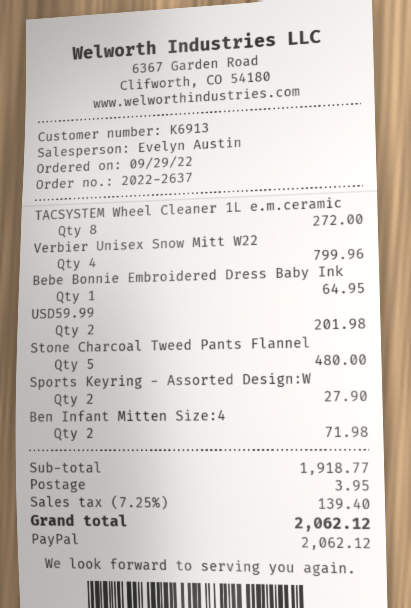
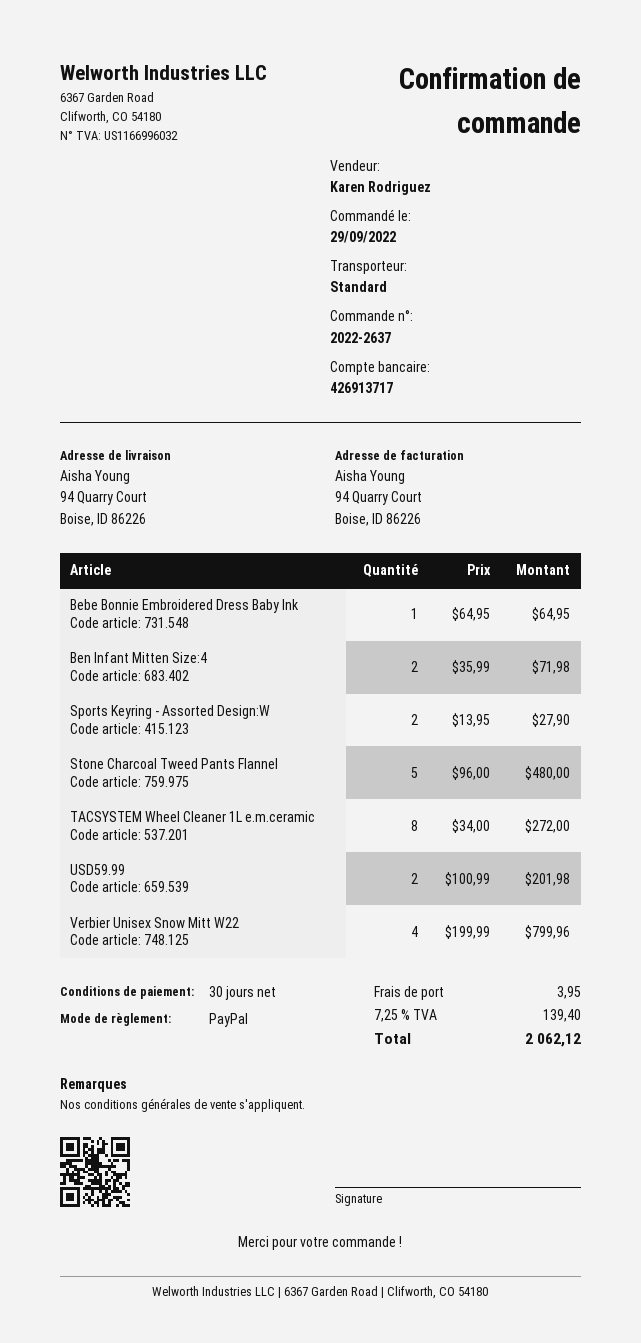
sales rep: Evelyn Austin -> Karen Rodriguez

